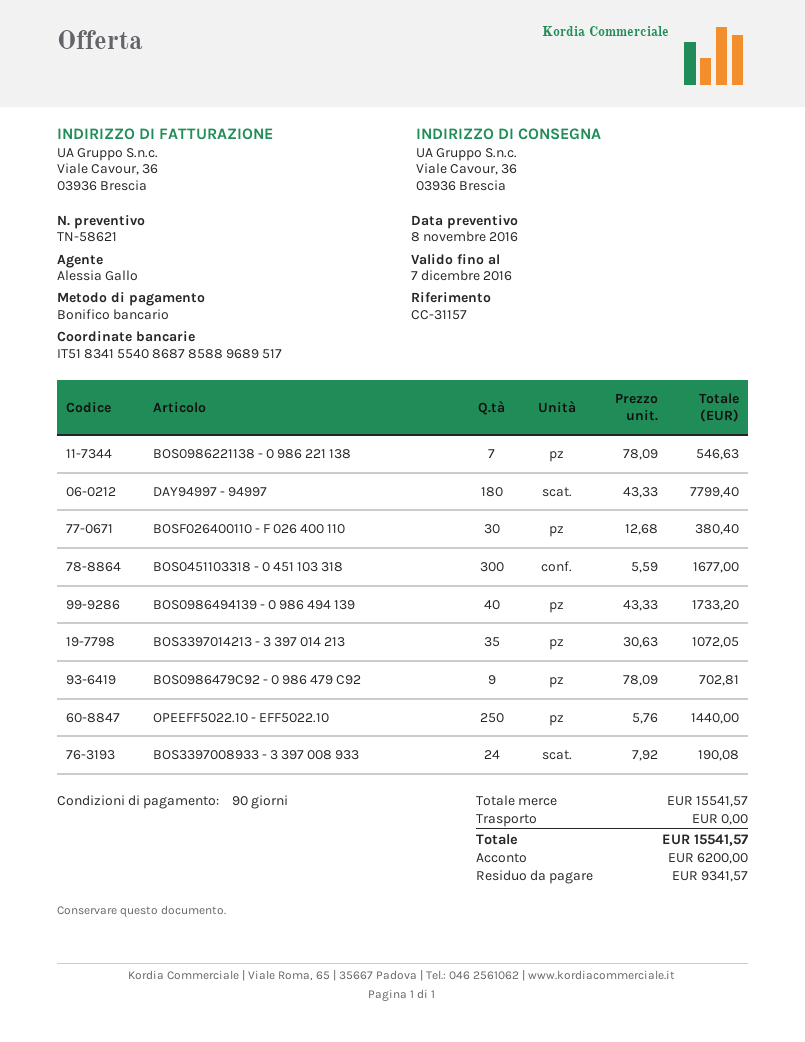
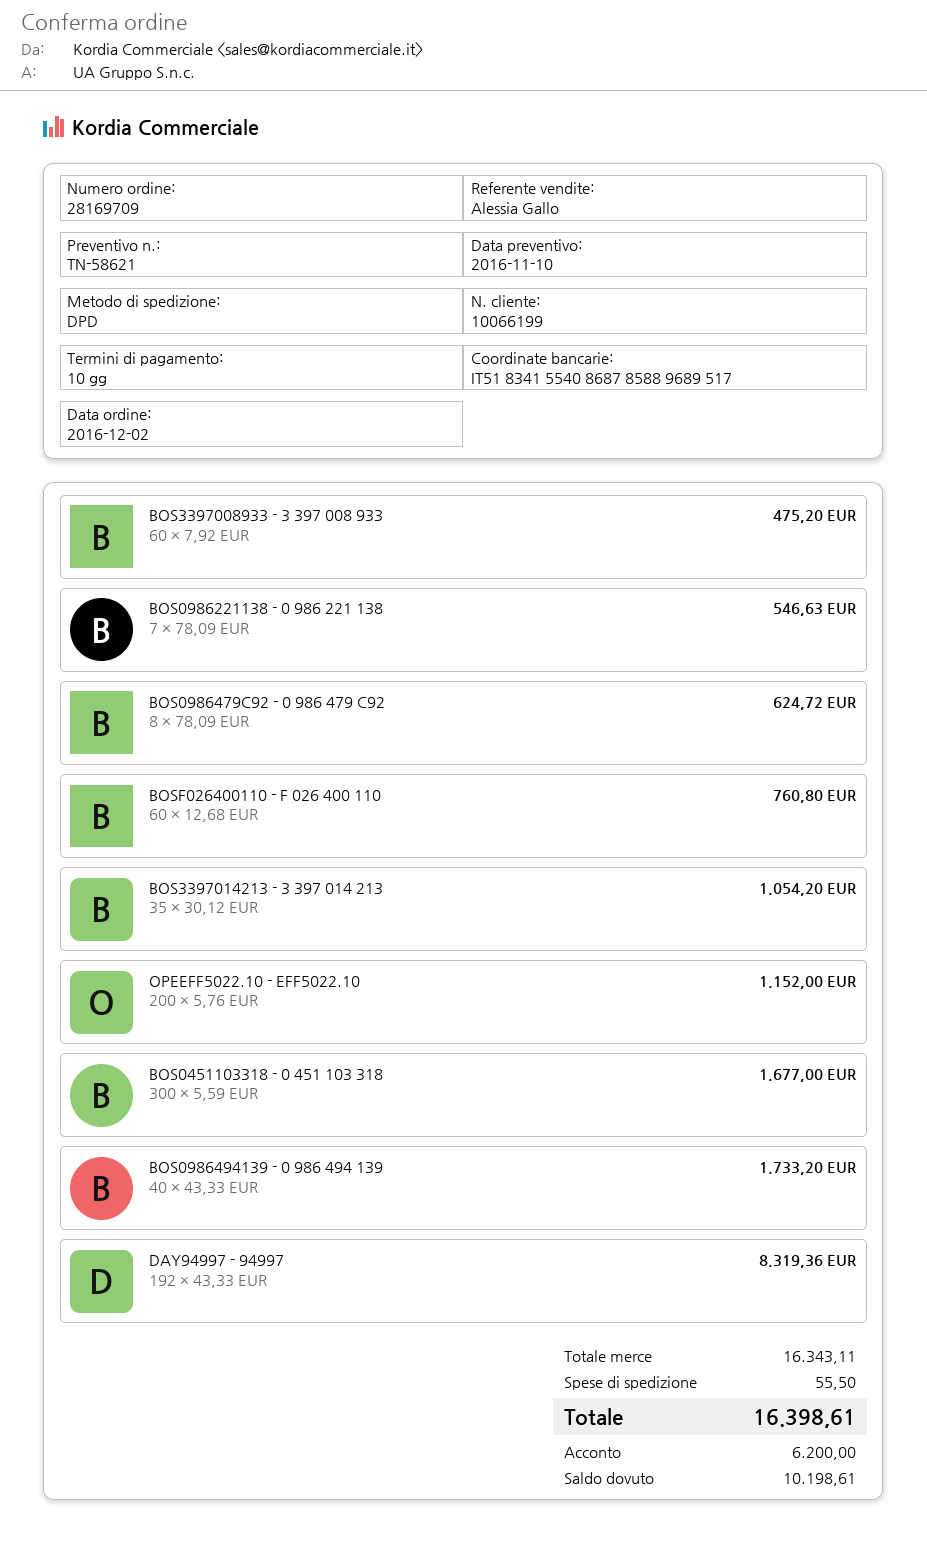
quote date: 2016-11-08 -> 2016-11-10
payment terms: 90 days -> 10 days
DAY94997 - 94997: 180 x 43.33 = 7799.40 -> 192 x 43.33 = 8319.36
BOSF026400110 - F 026 400 110: 30 x 12.68 = 380.40 -> 60 x 12.68 = 760.80
BOS3397014213 - 3 397 014 213: 35 x 30.63 = 1072.05 -> 35 x 30.12 = 1054.20
BOS0986479C92 - 0 986 479 C92: 9 x 78.09 = 702.81 -> 8 x 78.09 = 624.72
OPEEFF5022.10 - EFF5022.10: 250 x 5.76 = 1440.00 -> 200 x 5.76 = 1152.00
BOS3397008933 - 3 397 008 933: 24 x 7.92 = 190.08 -> 60 x 7.92 = 475.20
subtotal: 15541.57 -> 16343.11
shipping: 0.00 -> 55.50
total: 15541.57 -> 16398.61
balance: 9341.57 -> 10198.61

